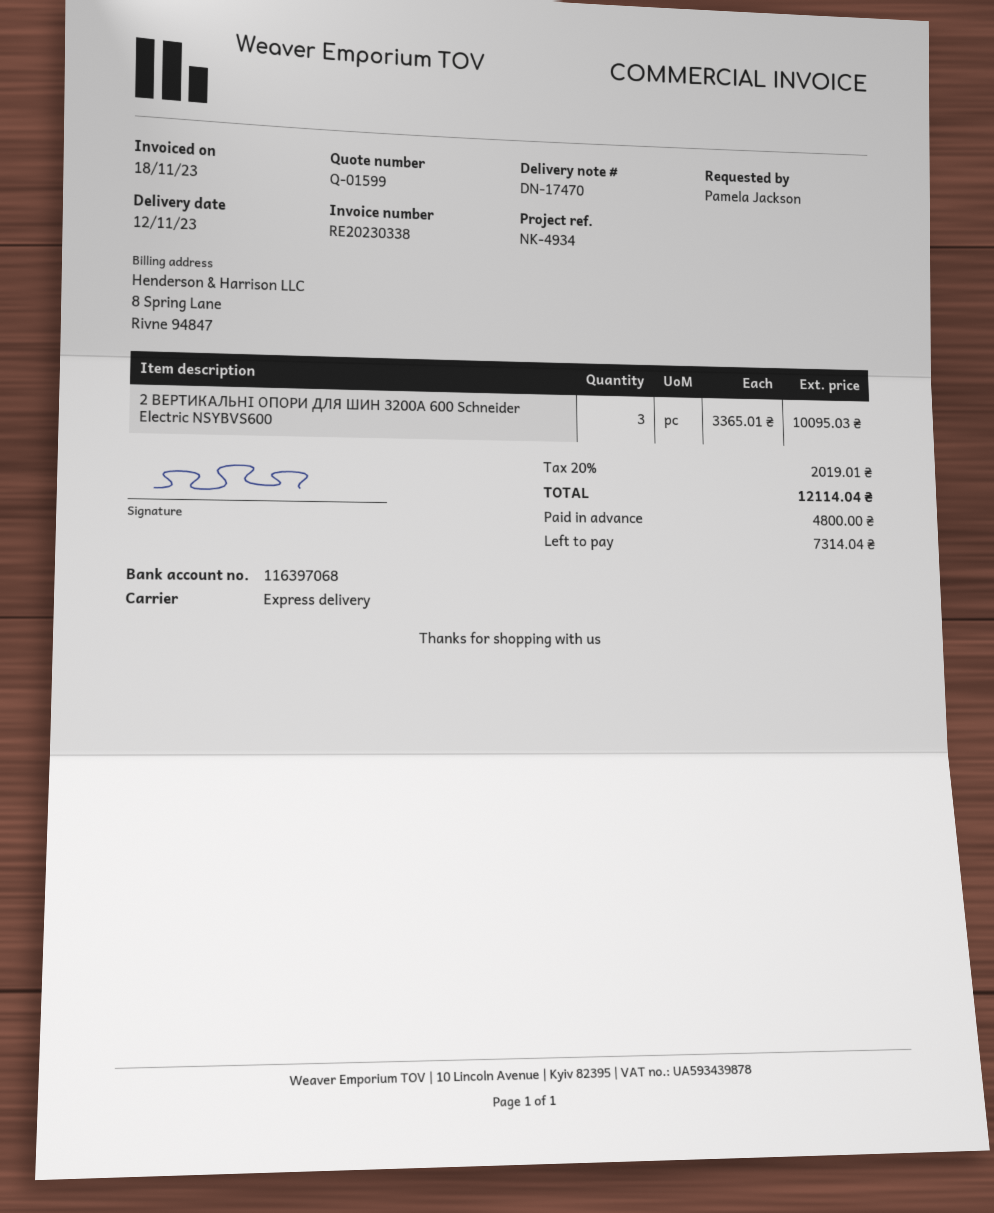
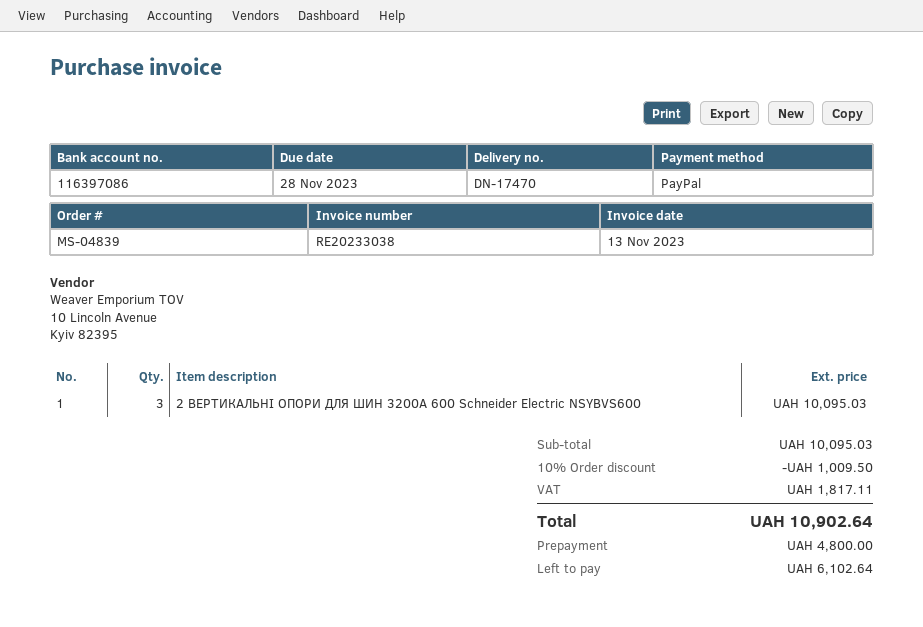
invoice number: RE20230338 -> RE20233038
invoice date: 2023-11-18 -> 2023-11-13
bank account: 116397068 -> 116397086
discount: none -> 10% = 1009.50
tax: 2019.01 -> 1817.11
total: 12114.04 -> 10902.64
balance: 7314.04 -> 6102.64

